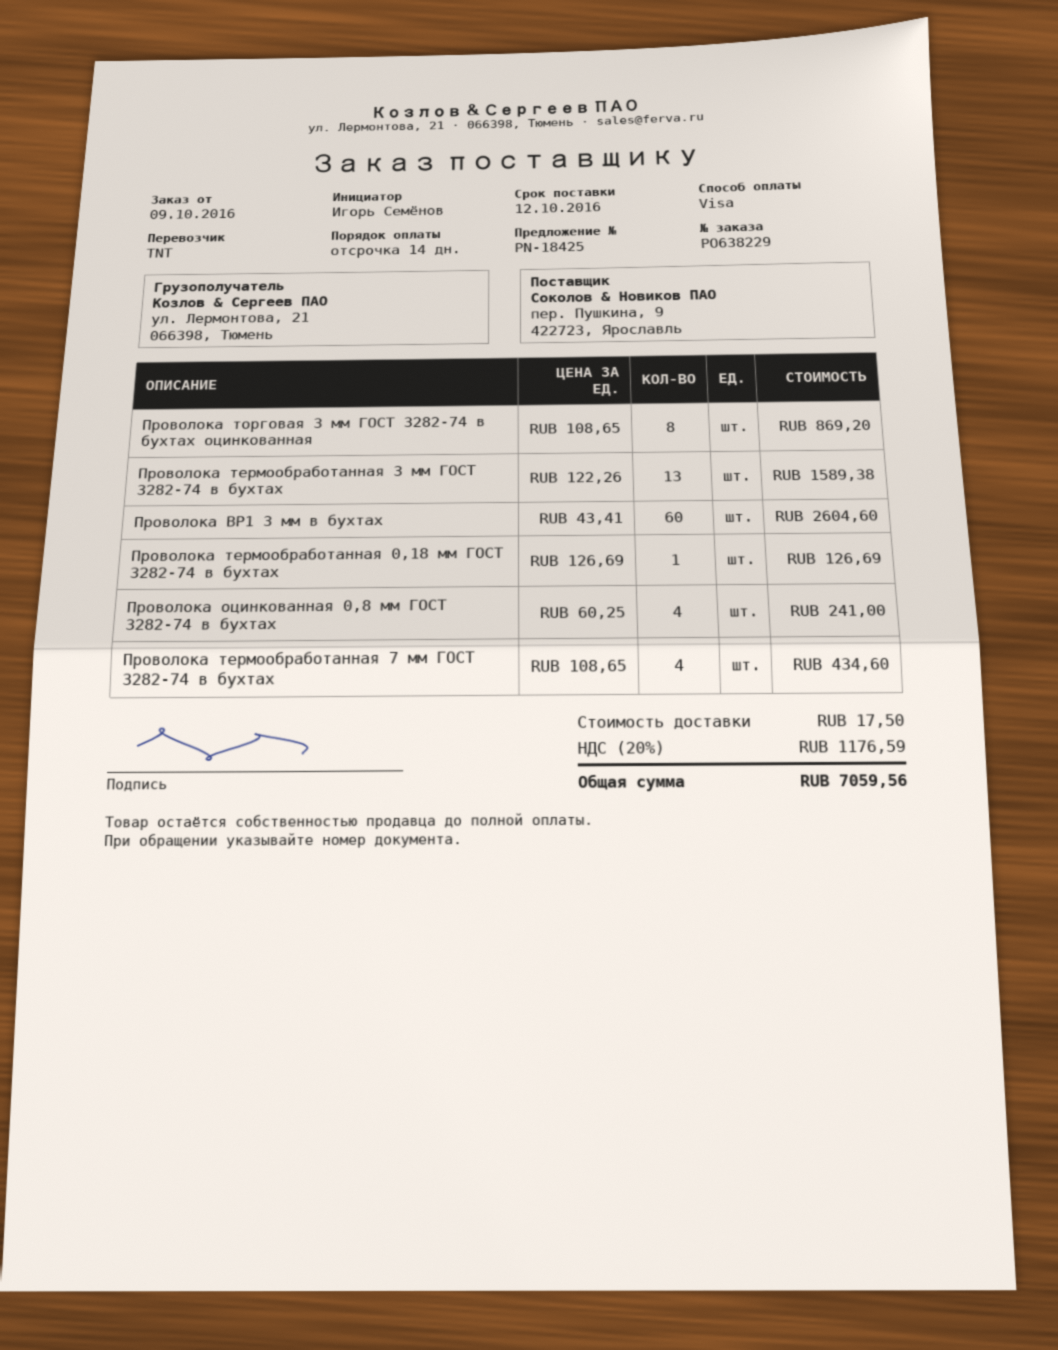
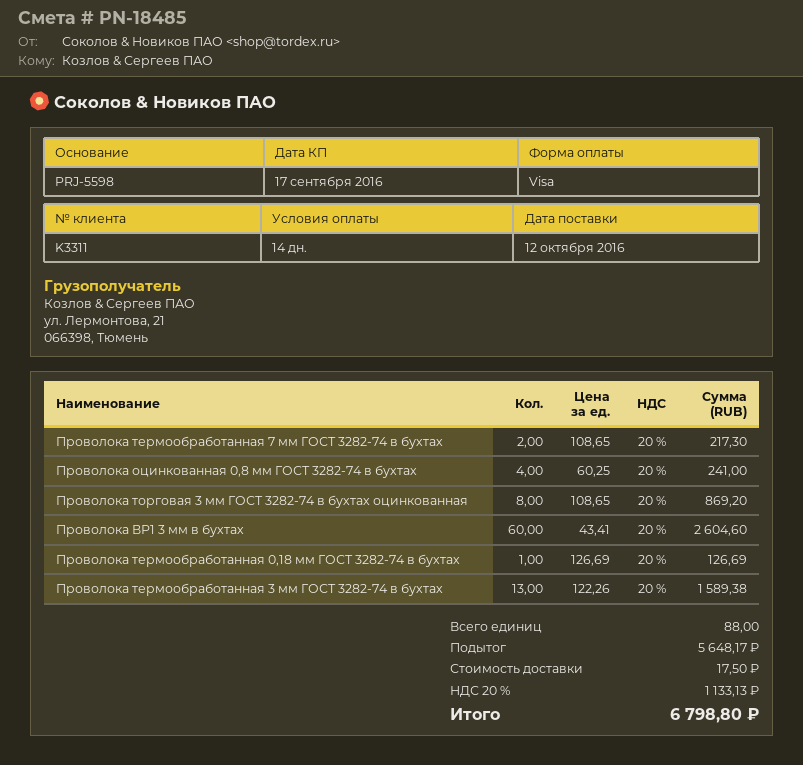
quote number: PN-18425 -> PN-18485
Проволока термообработанная 7 мм ГОСТ 3282-74 в бухтах: 4 x 108.65 = 434.60 -> 2 x 108.65 = 217.30
tax: 20% = 1176.59 -> 20% = 1133.13
total: 7059.56 -> 6798.80

